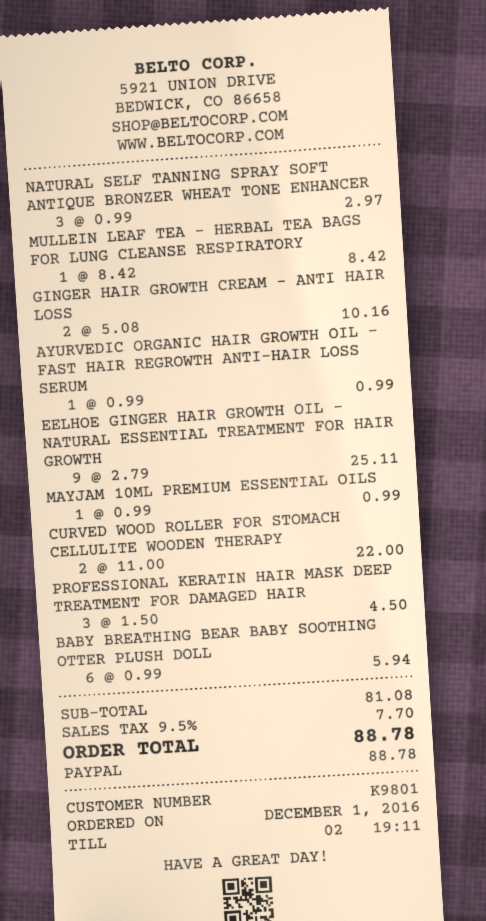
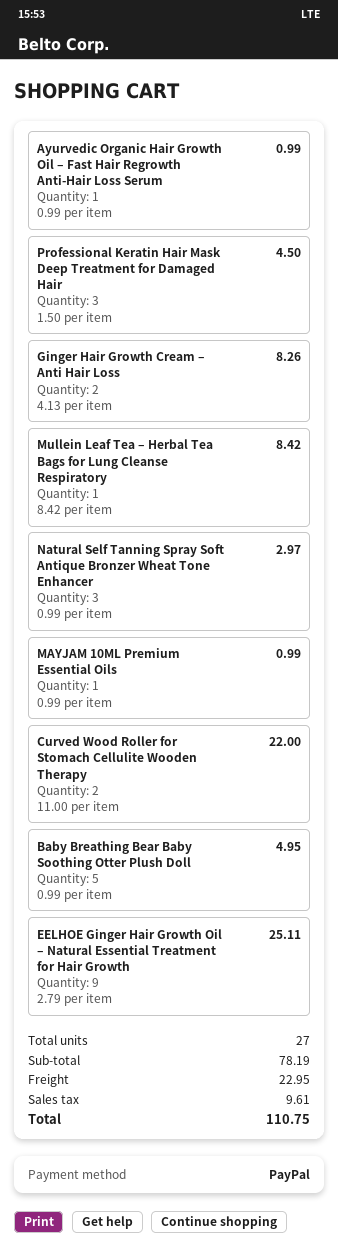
GINGER HAIR GROWTH CREAM – ANTI HAIR LOSS: 2 x 5.08 = 10.16 -> 2 x 4.13 = 8.26
BABY BREATHING BEAR BABY SOOTHING OTTER PLUSH DOLL: 6 x 0.99 = 5.94 -> 5 x 0.99 = 4.95
subtotal: 81.08 -> 78.19
shipping: none -> 22.95
tax: 7.70 -> 9.61
total: 88.78 -> 110.75

